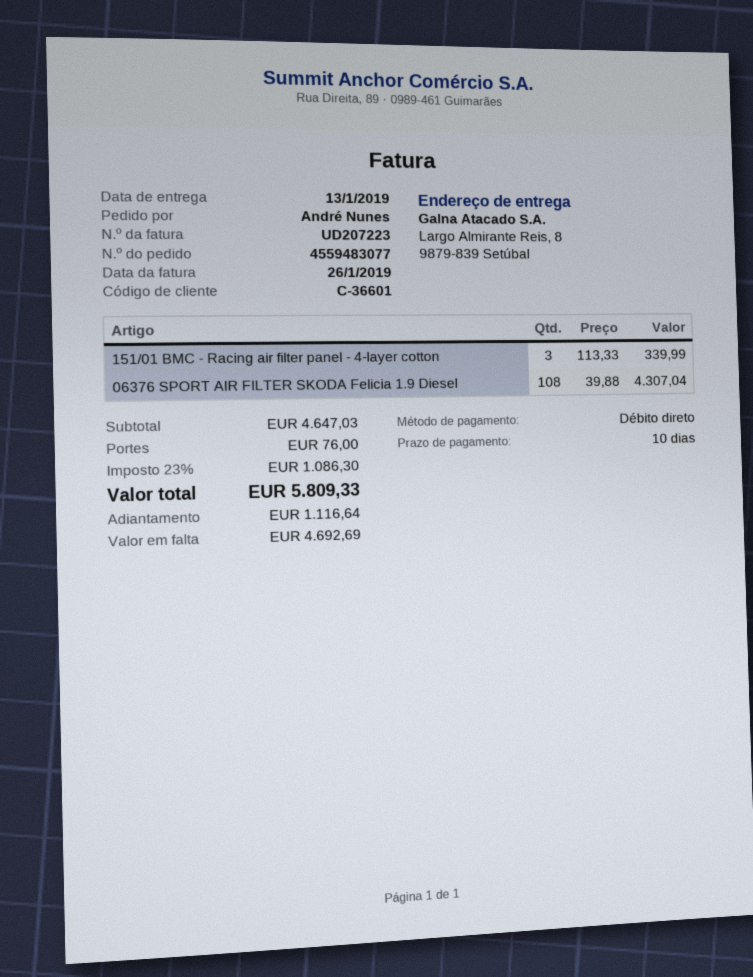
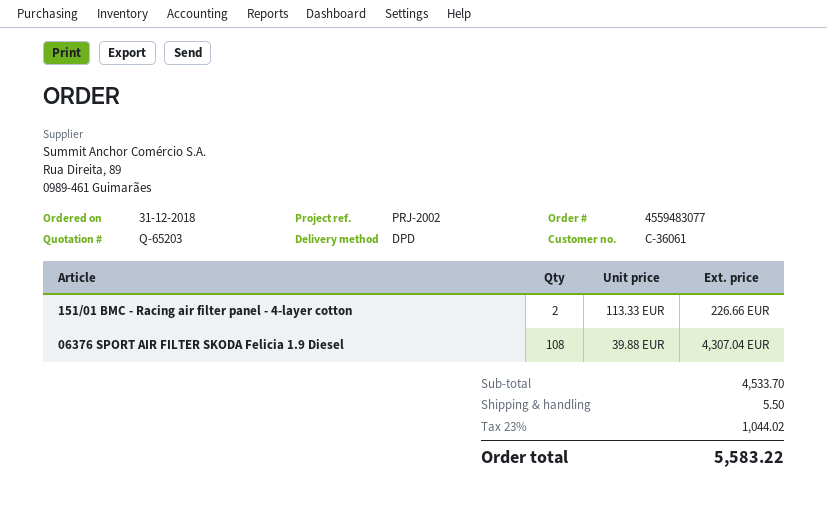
customer number: C-36601 -> C-36061
151/01 BMC - Racing air filter panel - 4-layer cotton: 3 x 113.33 = 339.99 -> 2 x 113.33 = 226.66
subtotal: 4647.03 -> 4533.70
shipping: 76.00 -> 5.50
tax: 23% = 1086.30 -> 23% = 1044.02
total: 5809.33 -> 5583.22

